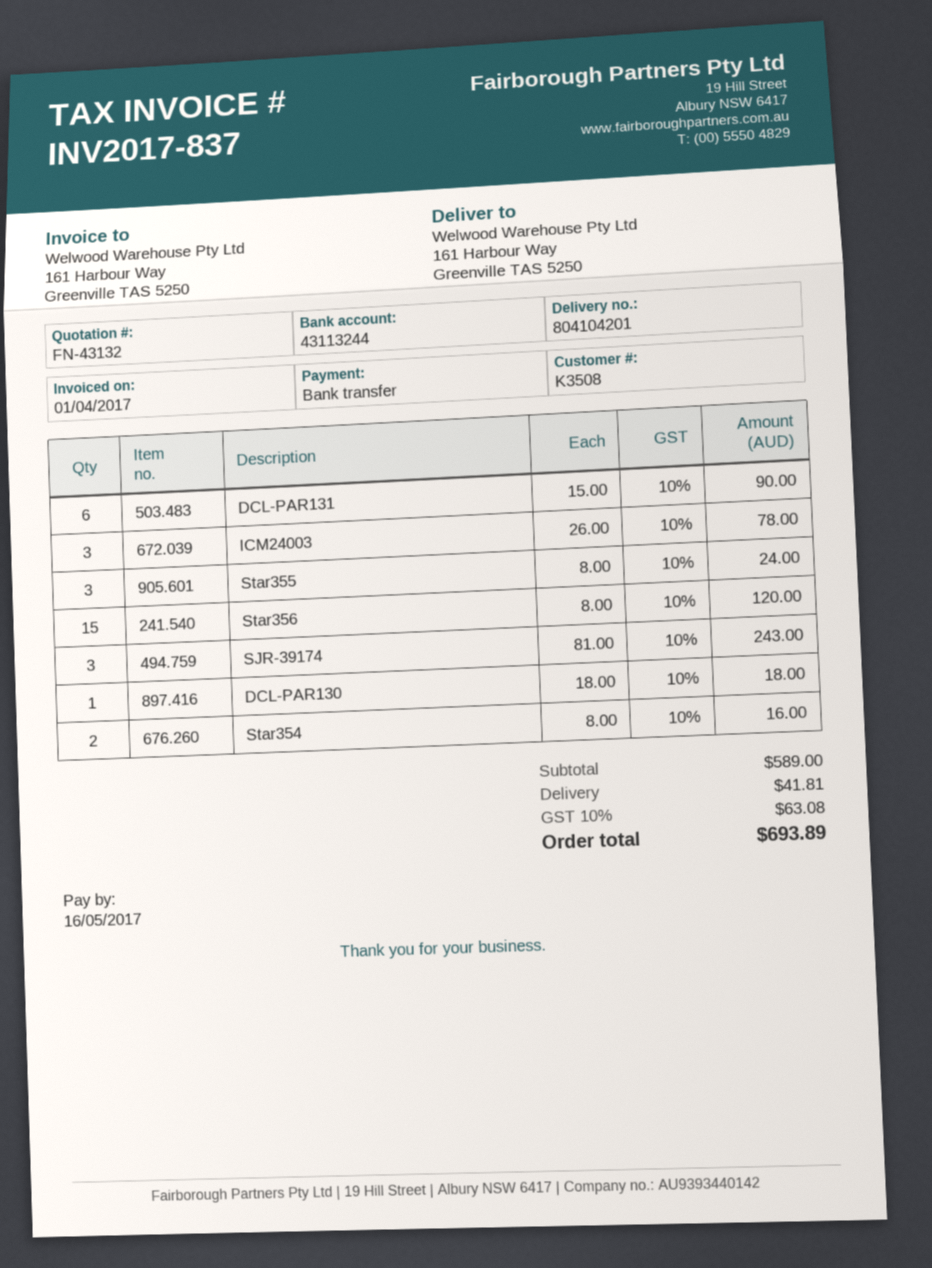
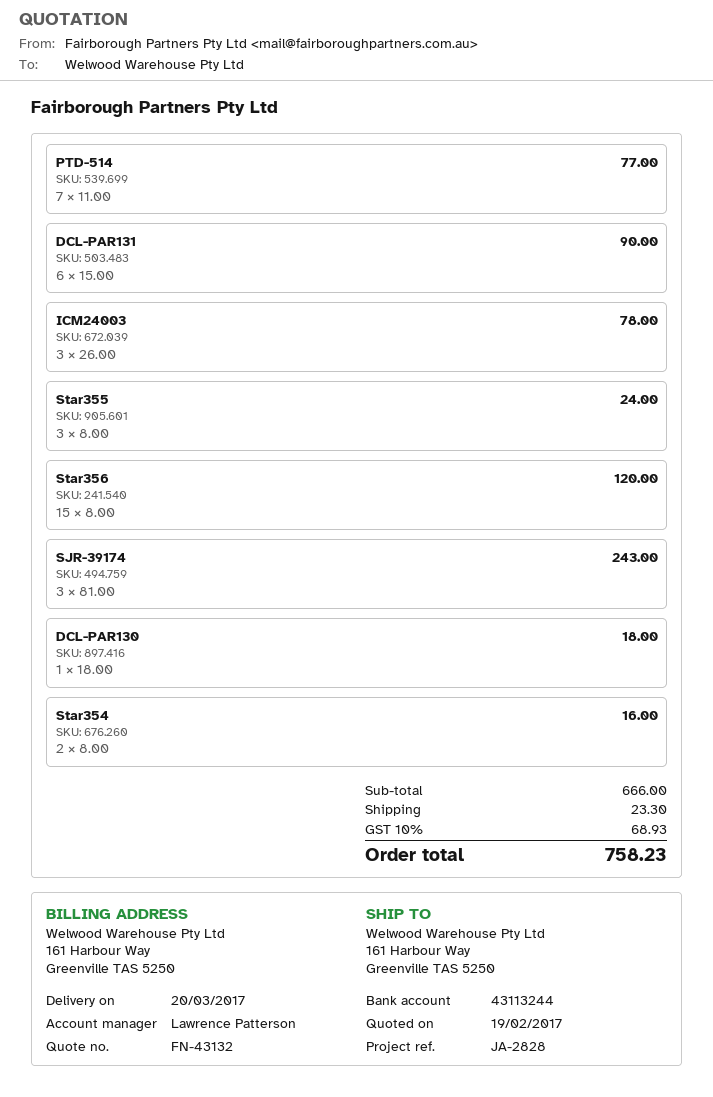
PTD-514: none -> 7 x 11.00 = 77.00
subtotal: 589.00 -> 666.00
shipping: 41.81 -> 23.30
tax: 10% = 63.08 -> 10% = 68.93
total: 693.89 -> 758.23

